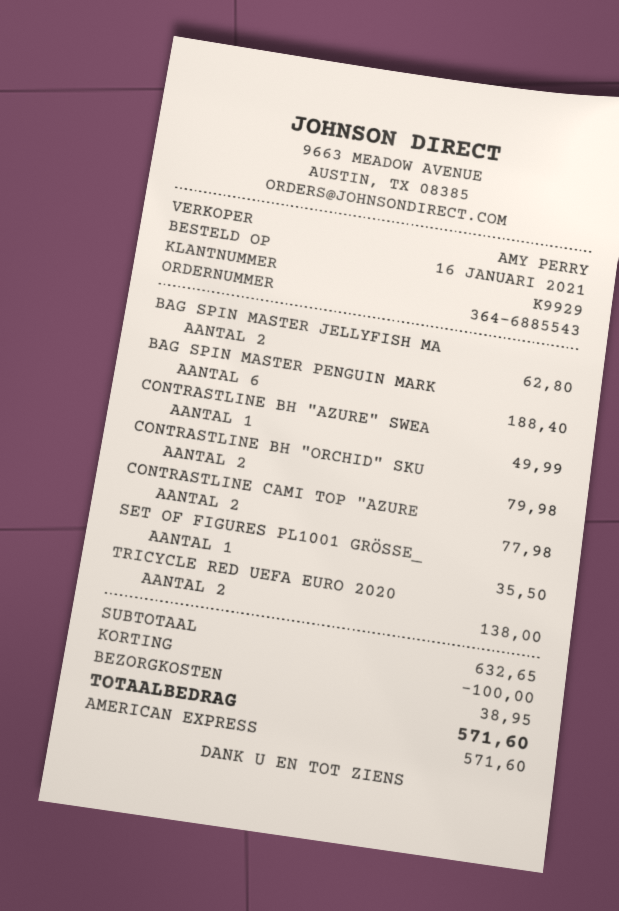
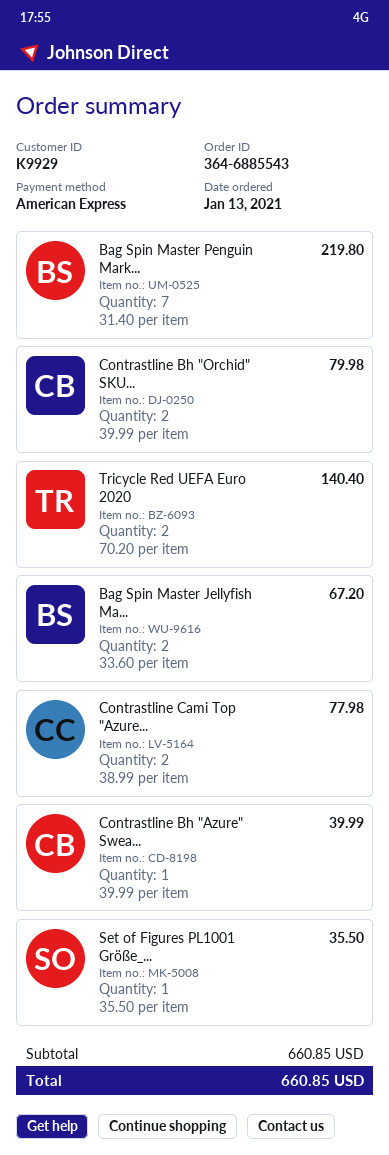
order date: 2021-01-16 -> 2021-01-13
BAG SPIN MASTER JELLYFISH MA: 2 for 62.80 -> 2 for 67.20
BAG SPIN MASTER PENGUIN MARK: 6 for 188.40 -> 7 for 219.80
CONTRASTLINE BH "AZURE" SWEA: 1 for 49.99 -> 1 for 39.99
TRICYCLE RED UEFA EURO 2020: 2 for 138.00 -> 2 for 140.40
subtotal: 632.65 -> 660.85
discount: 100.00 -> none
shipping: 38.95 -> none
total: 571.60 -> 660.85

